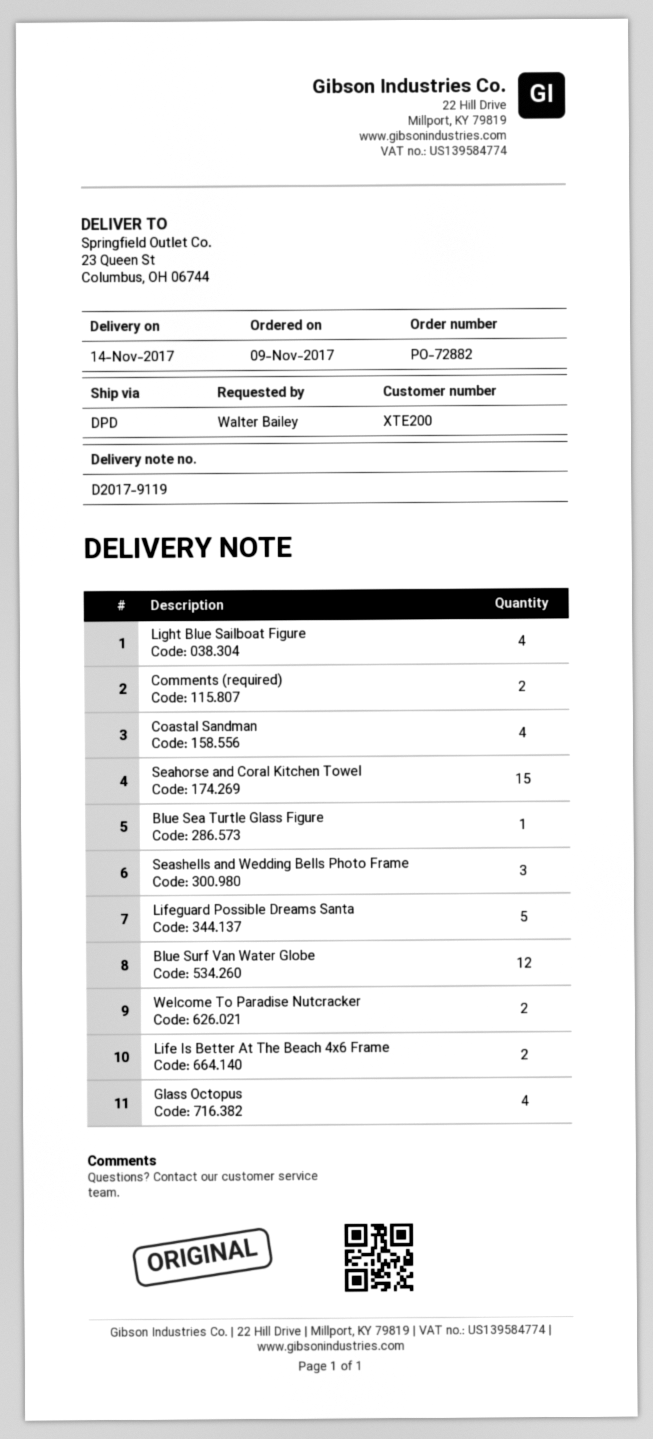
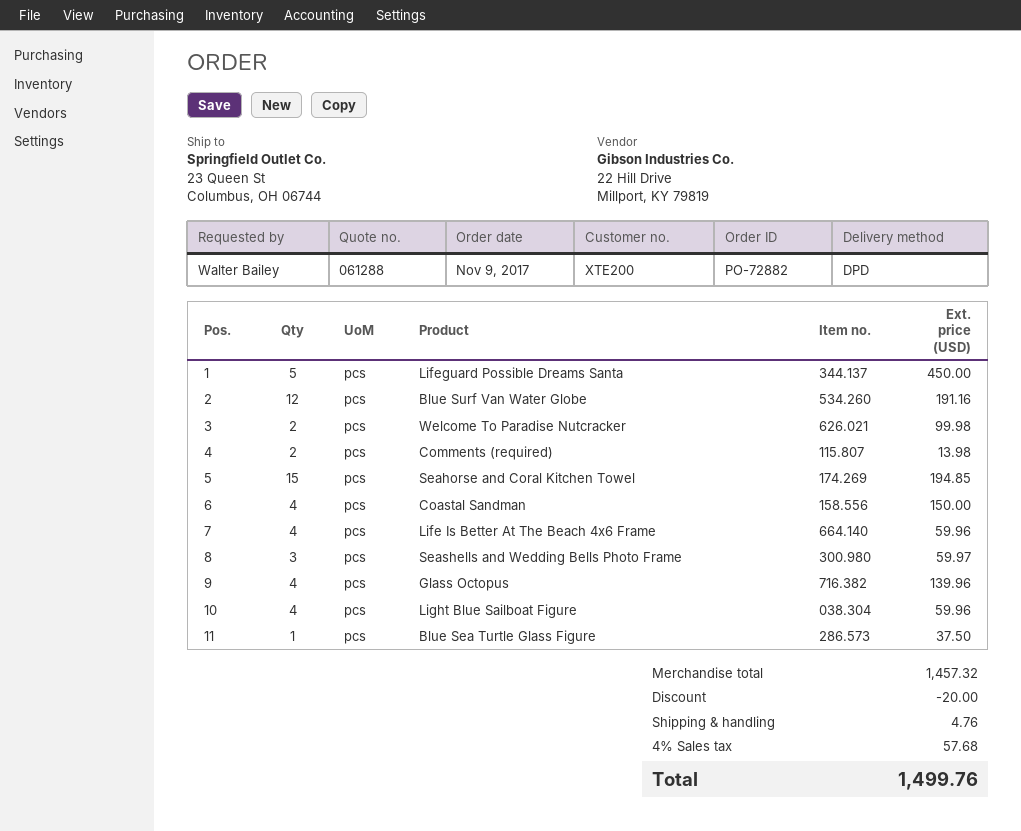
Life Is Better At The Beach 4x6 Frame: 2 -> 4

